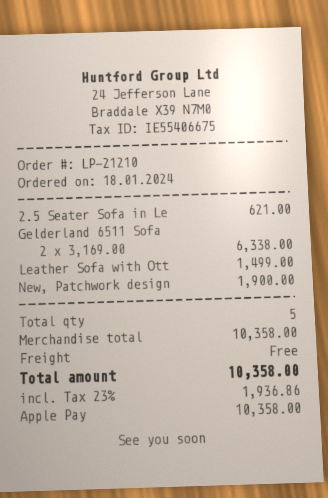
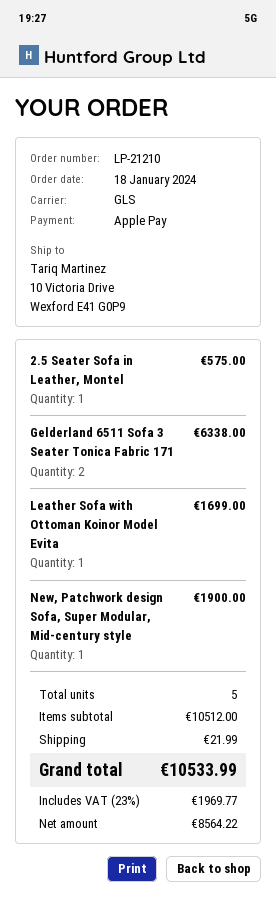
2.5 Seater Sofa in Le: 1 for 621.00 -> 1 for 575.00
Leather Sofa with Ott: 1 for 1499.00 -> 1 for 1699.00
subtotal: 10358.00 -> 10512.00
shipping: 0.00 -> 21.99
tax: 23% = 1936.86 -> 23% = 1969.77
total: 10358.00 -> 10533.99

